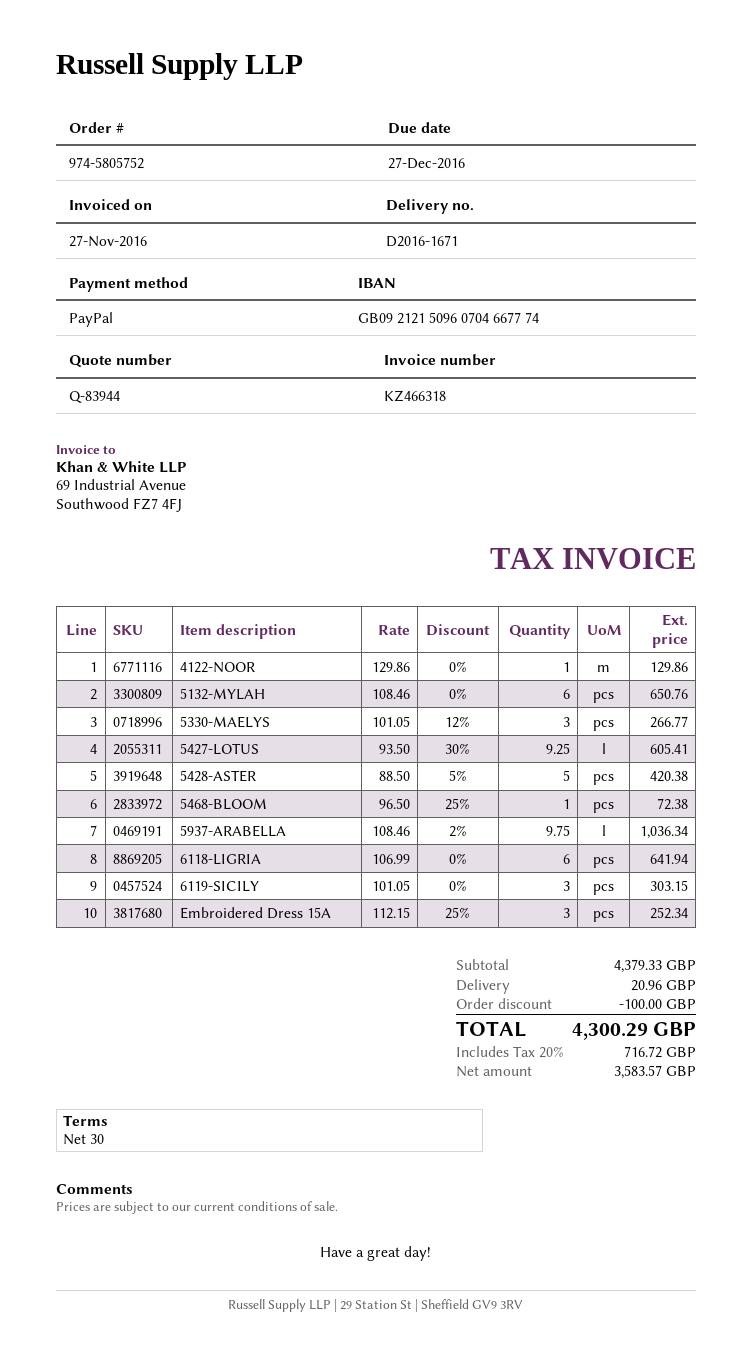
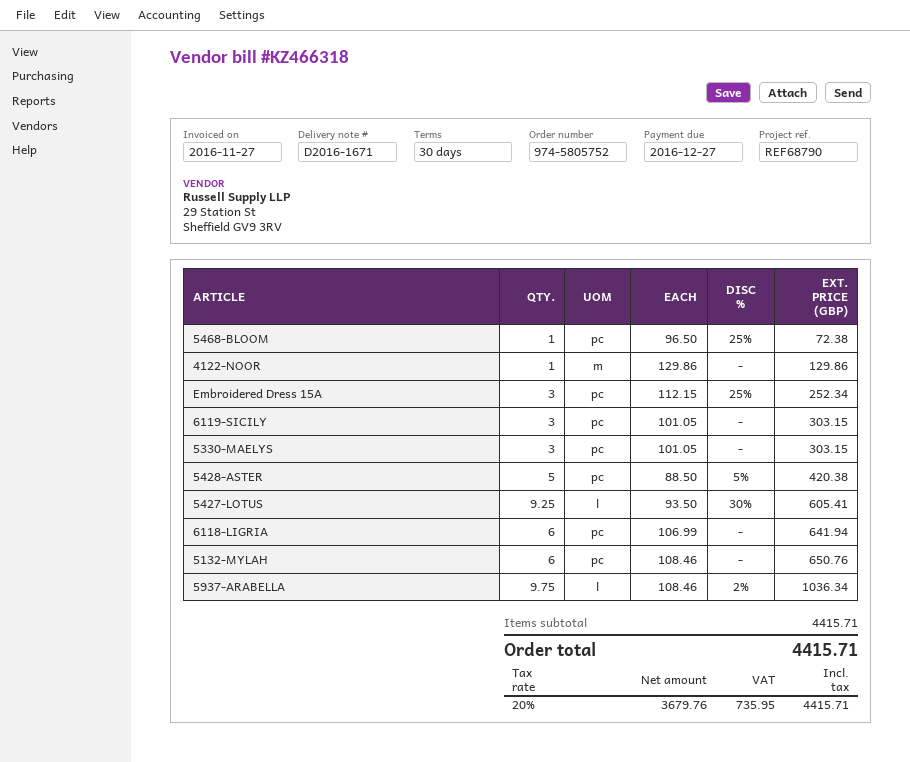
5330-MAELYS: 3 x 101.05 - 12% = 266.77 -> 3 x 101.05 = 303.15
subtotal: 4379.33 -> 4415.71
discount: 100.00 -> none
shipping: 20.96 -> none
net: 3583.57 -> 3679.76
tax: 20% = 716.72 -> 20% = 735.95
total: 4300.29 -> 4415.71

